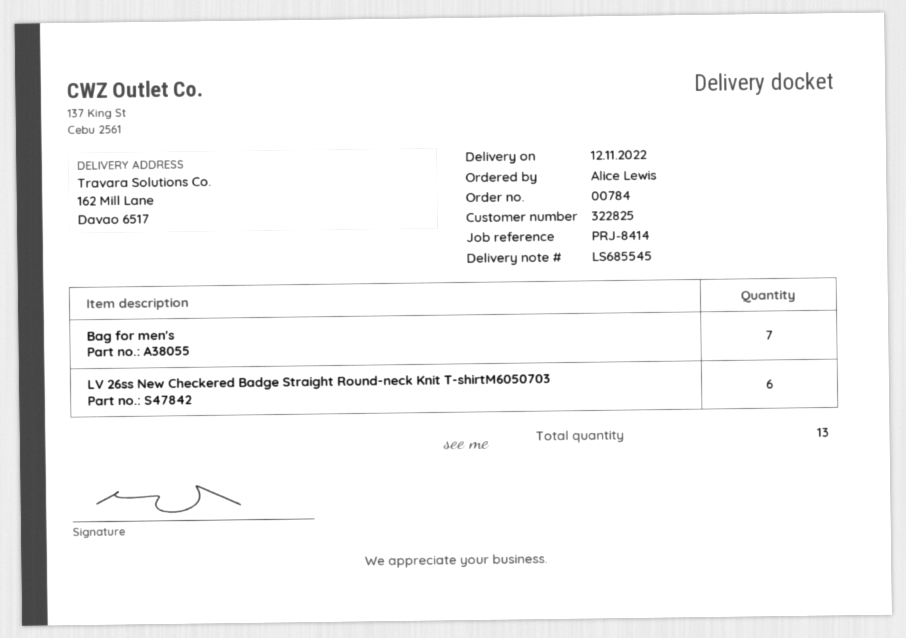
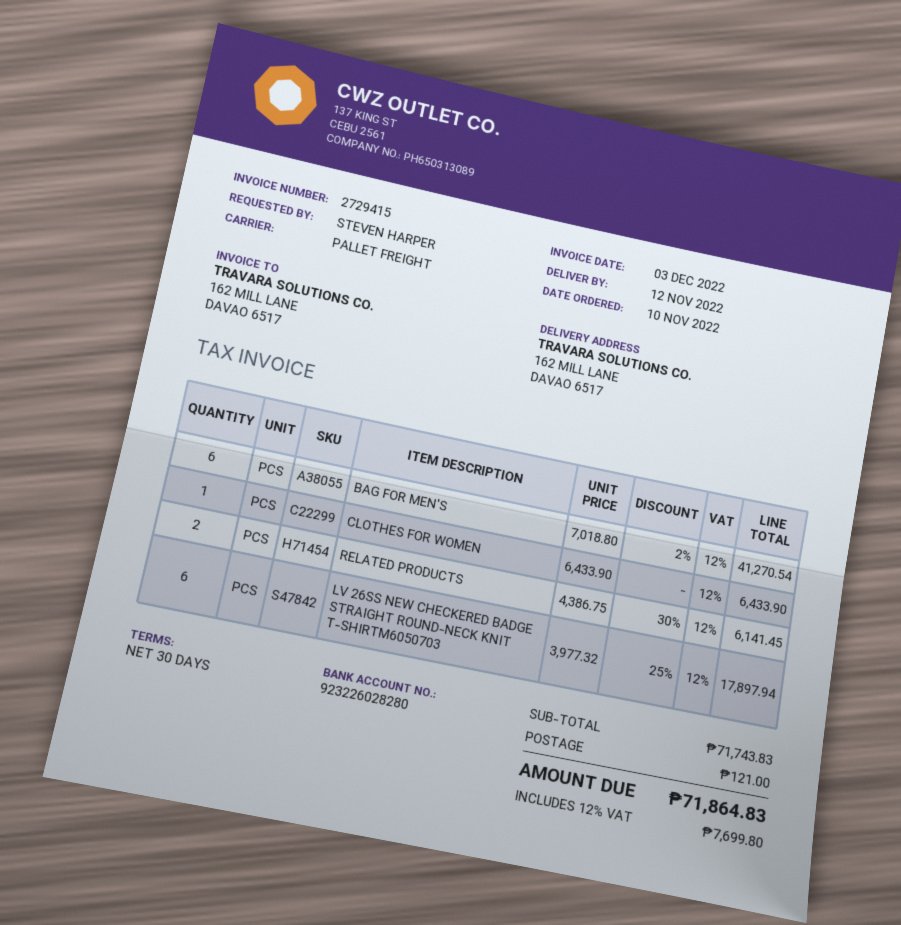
ordered by: Alice Lewis -> STEVEN HARPER
Bag for men's: 7 -> 6
CLOTHES FOR WOMEN: none -> 1
RELATED PRODUCTS: none -> 2

